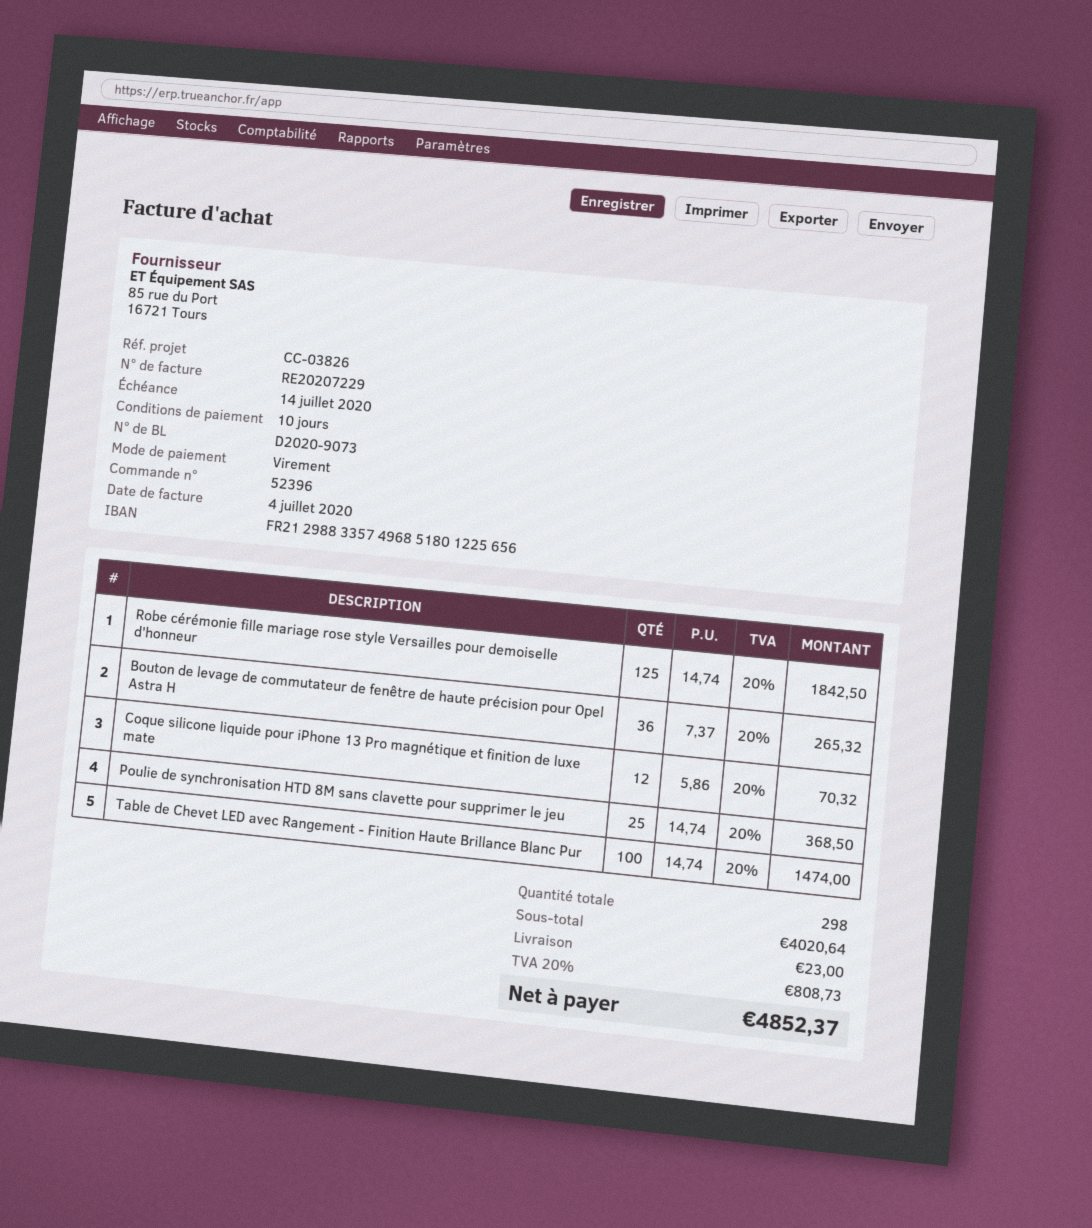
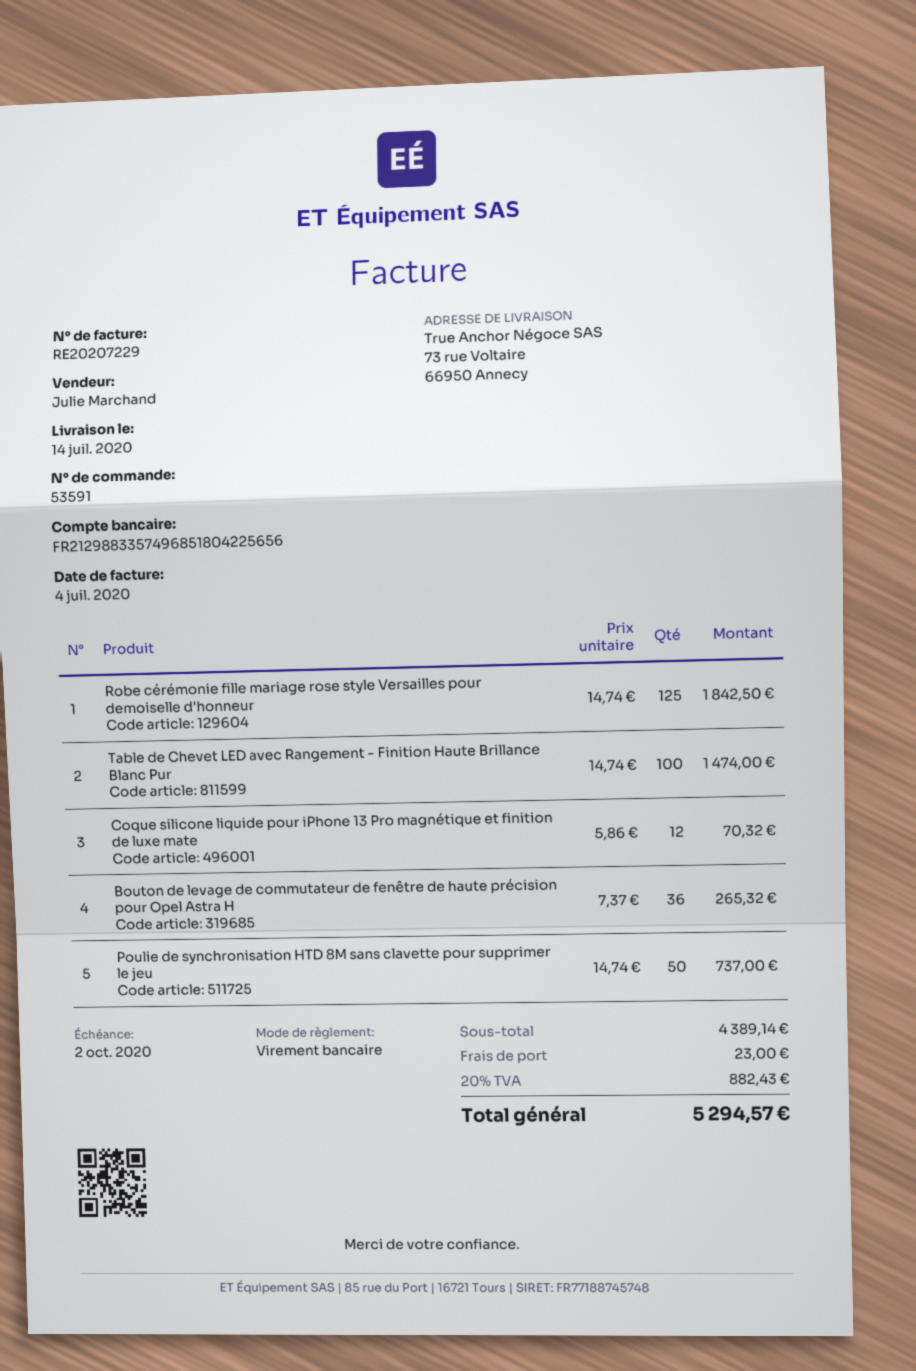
order number: 52396 -> 53591
due date: 2020-07-14 -> 2020-10-02
bank account: FR2129883357496851801225656 -> FR2129883357496851804225656
Poulie de synchronisation HTD 8M sans clavette pour supprimer le jeu: 25 x 14.74 = 368.50 -> 50 x 14.74 = 737.00
subtotal: 4020.64 -> 4389.14
tax: 20% = 808.73 -> 20% = 882.43
total: 4852.37 -> 5294.57

